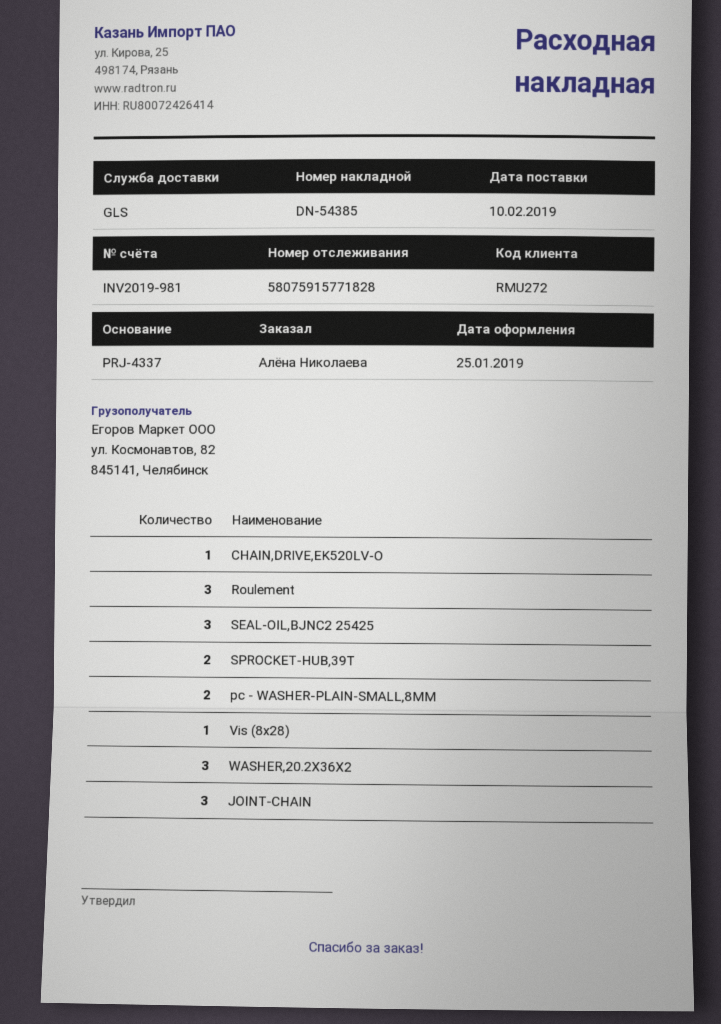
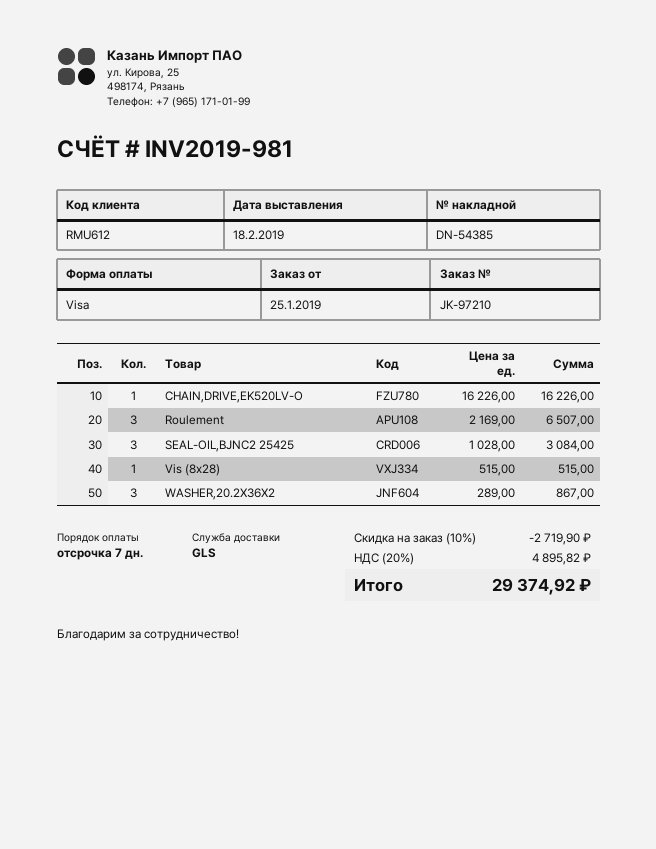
customer number: RMU272 -> RMU612
SPROCKET-HUB,39T: 2 -> none
pc - WASHER-PLAIN-SMALL,8MM: 2 -> none
JOINT-CHAIN: 3 -> none

